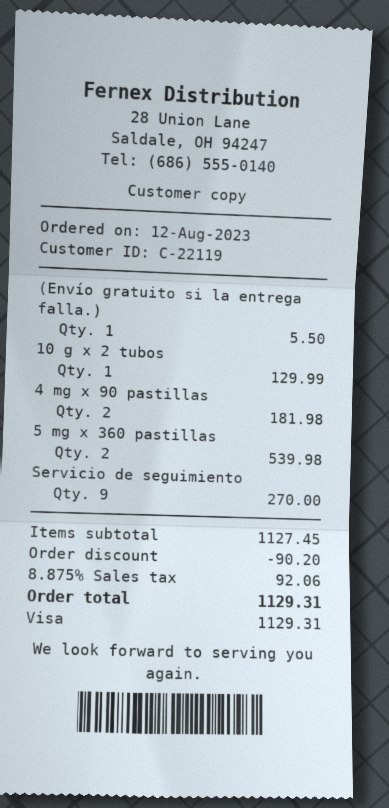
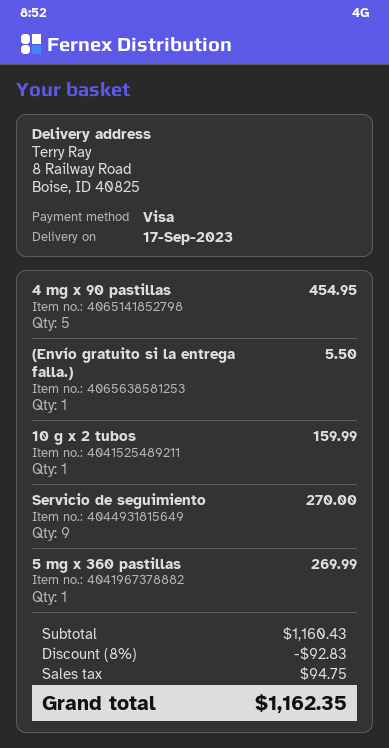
10 g x 2 tubos: 1 for 129.99 -> 1 for 159.99
4 mg x 90 pastillas: 2 for 181.98 -> 5 for 454.95
5 mg x 360 pastillas: 2 for 539.98 -> 1 for 269.99
subtotal: 1127.45 -> 1160.43
discount: 90.20 -> 92.83
tax: 92.06 -> 94.75
total: 1129.31 -> 1162.35

